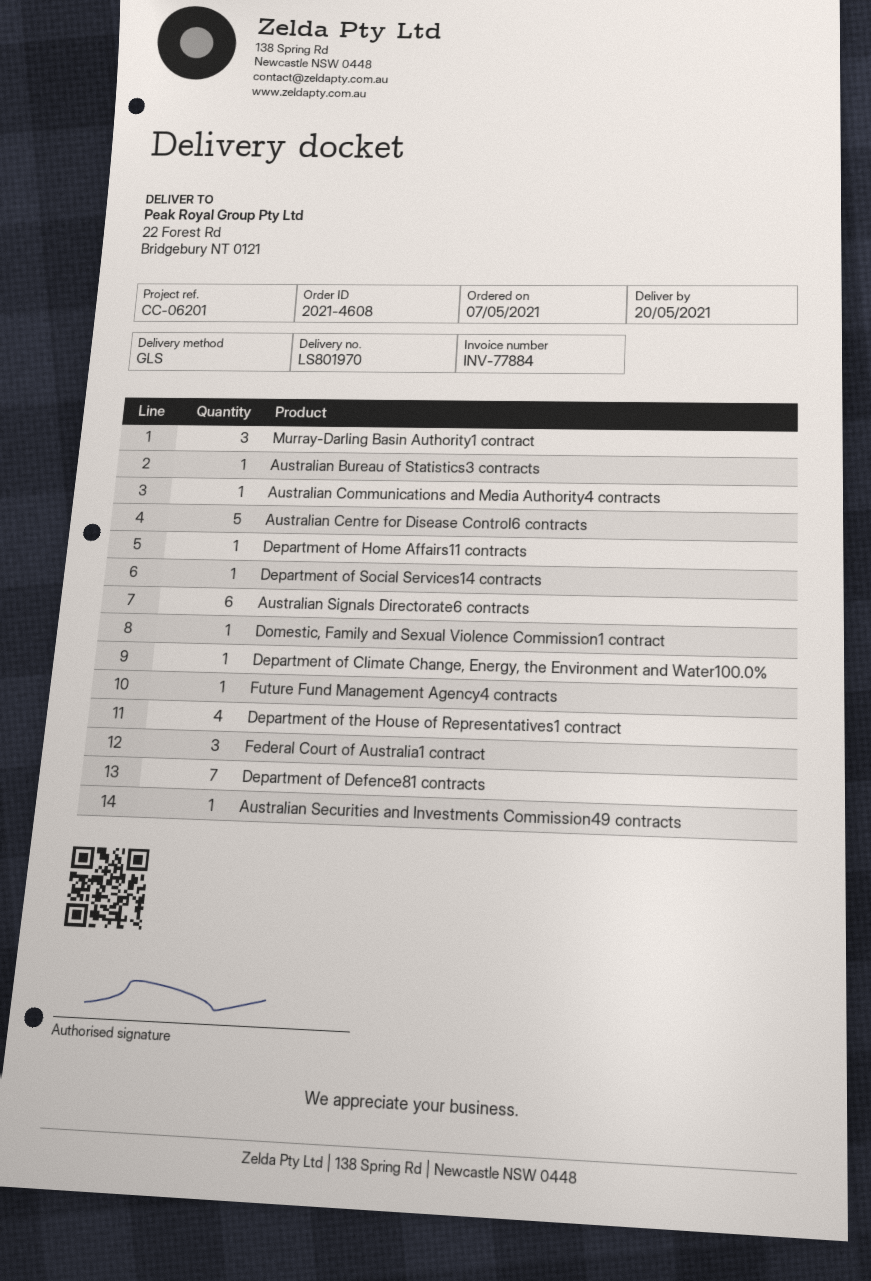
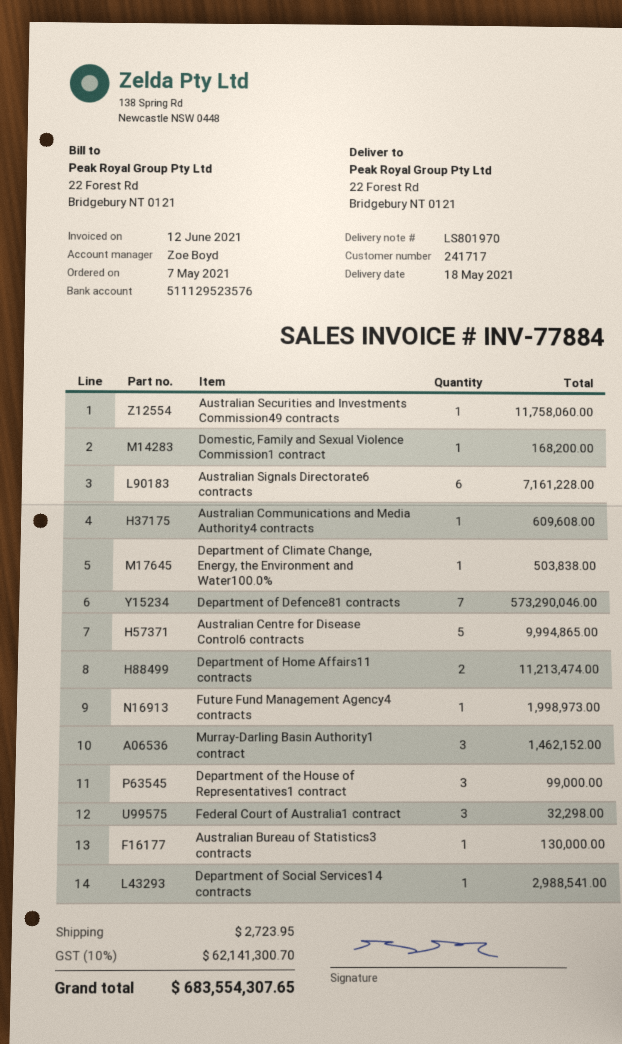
delivery date: 2021-05-20 -> 2021-05-18
Department of Home Affairs11 contracts: 1 -> 2
Department of the House of Representatives1 contract: 4 -> 3

